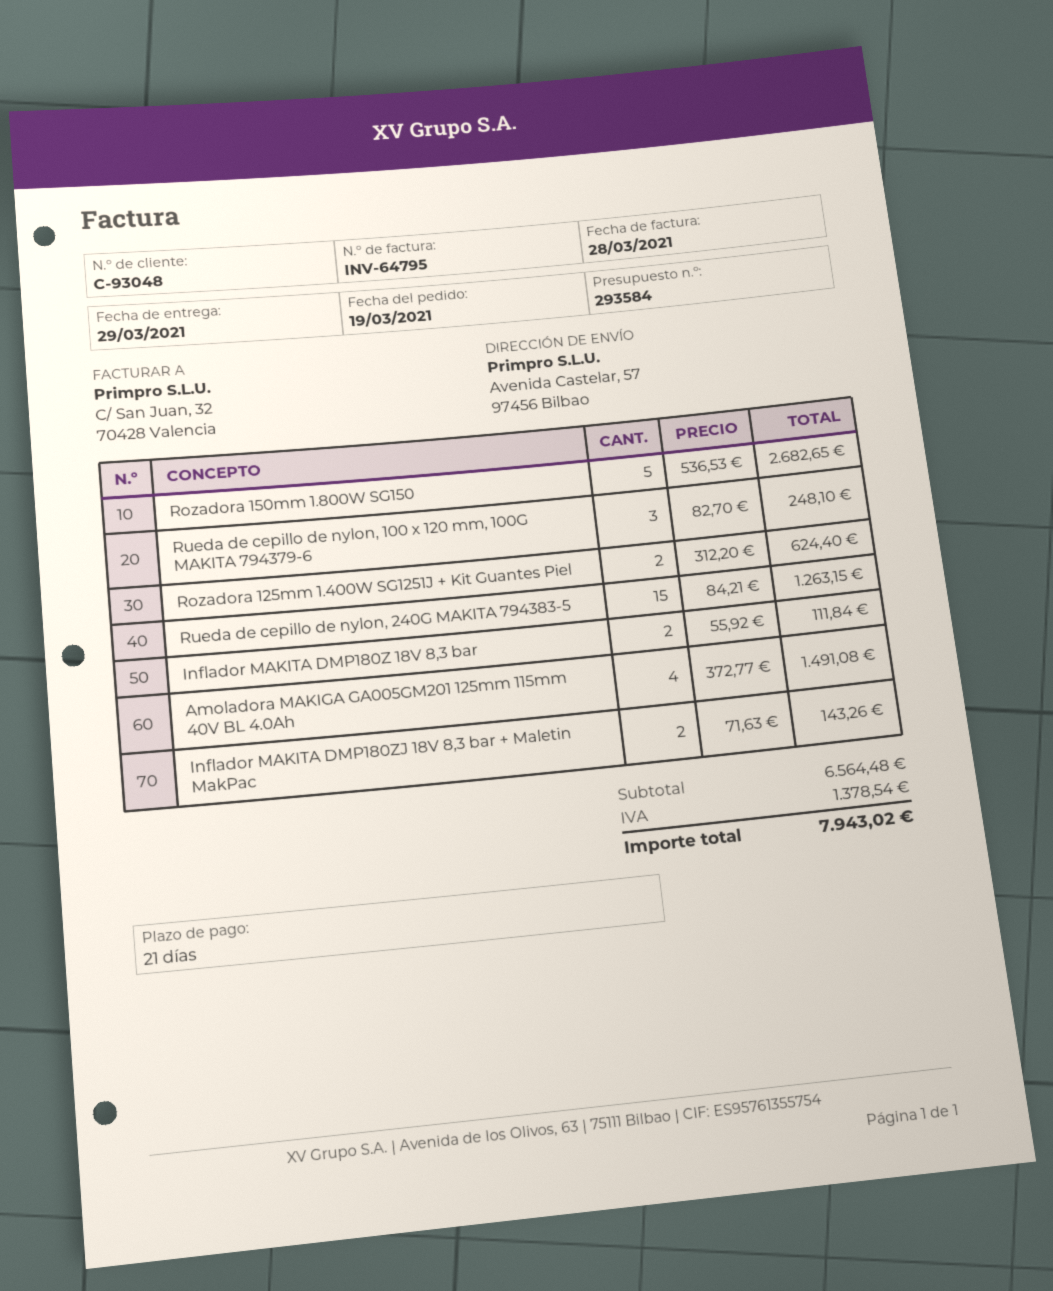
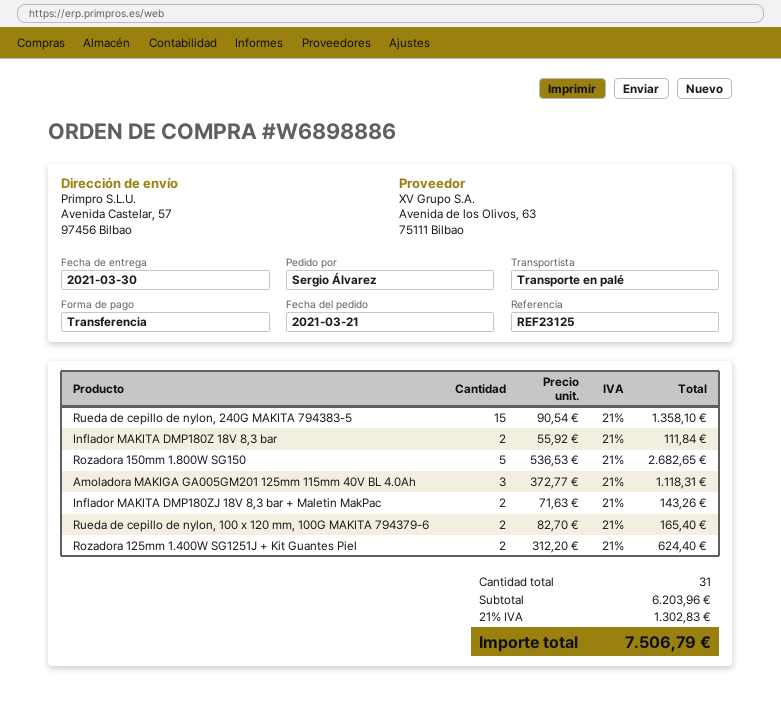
order date: 2021-03-19 -> 2021-03-21
delivery date: 2021-03-29 -> 2021-03-30
Rueda de cepillo de nylon, 100 x 120 mm, 100G MAKITA 794379-6: 3 x 82.70 = 248.10 -> 2 x 82.70 = 165.40
Rueda de cepillo de nylon, 240G MAKITA 794383-5: 15 x 84.21 = 1263.15 -> 15 x 90.54 = 1358.10
Amoladora MAKIGA GA005GM201 125mm 115mm 40V BL 4.0Ah: 4 x 372.77 = 1491.08 -> 3 x 372.77 = 1118.31
subtotal: 6564.48 -> 6203.96
tax: 1378.54 -> 1302.83
total: 7943.02 -> 7506.79

